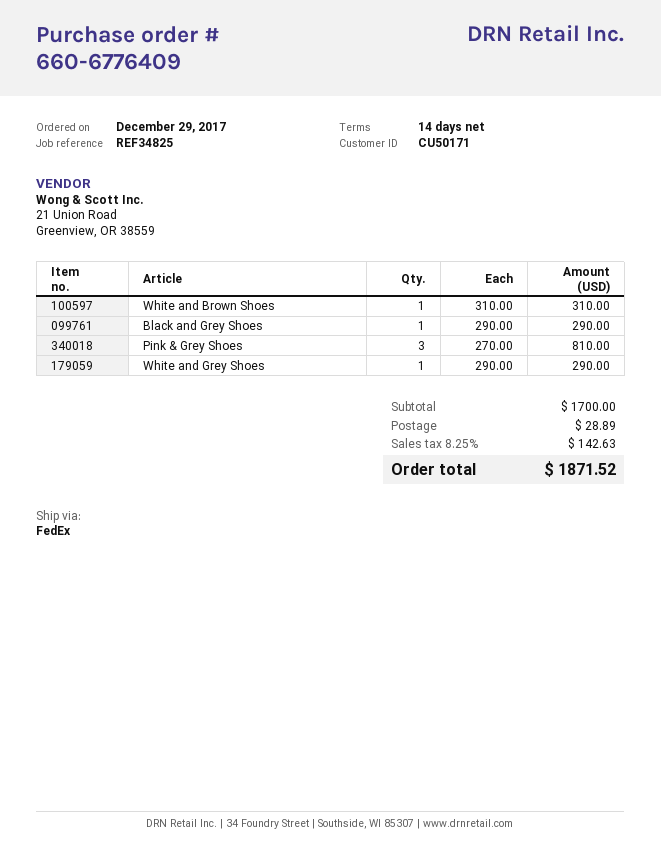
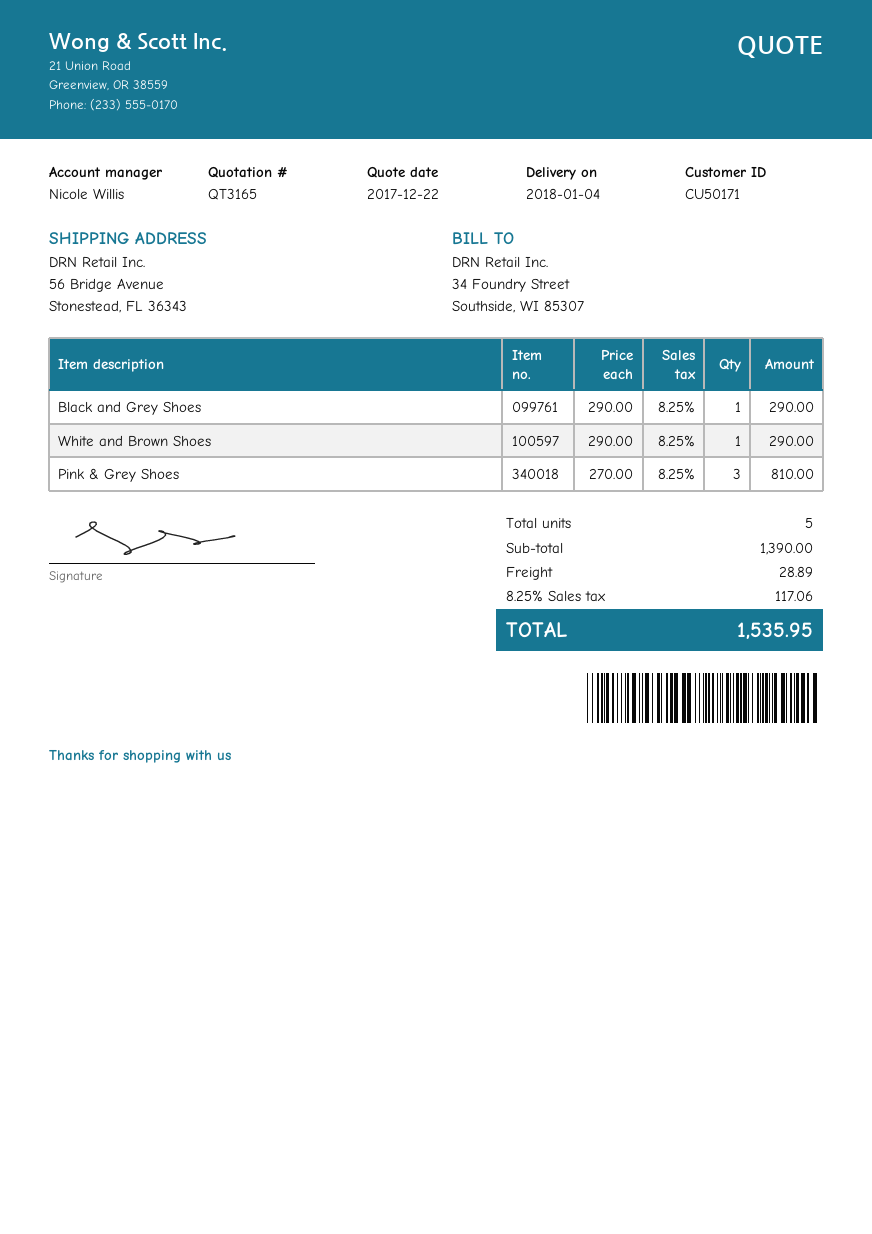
White and Brown Shoes: 1 x 310.00 = 310.00 -> 1 x 290.00 = 290.00
White and Grey Shoes: 1 x 290.00 = 290.00 -> none
subtotal: 1700.00 -> 1390.00
tax: 8.25% = 142.63 -> 8.25% = 117.06
total: 1871.52 -> 1535.95

